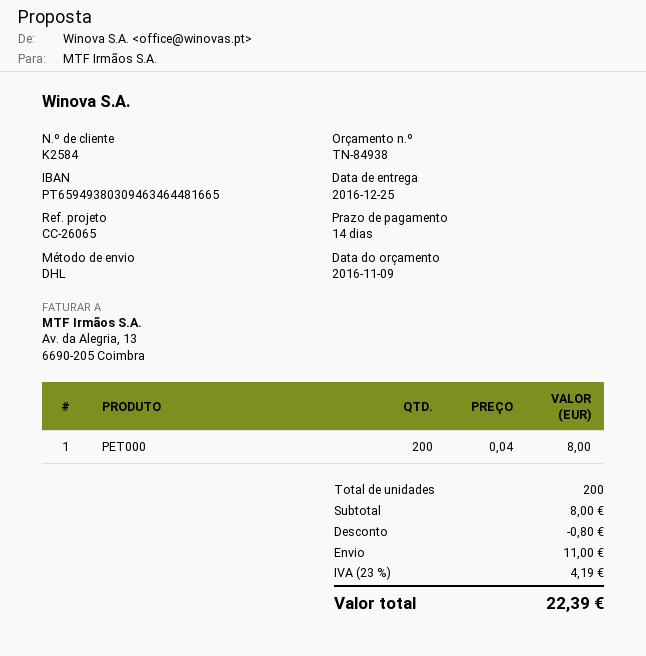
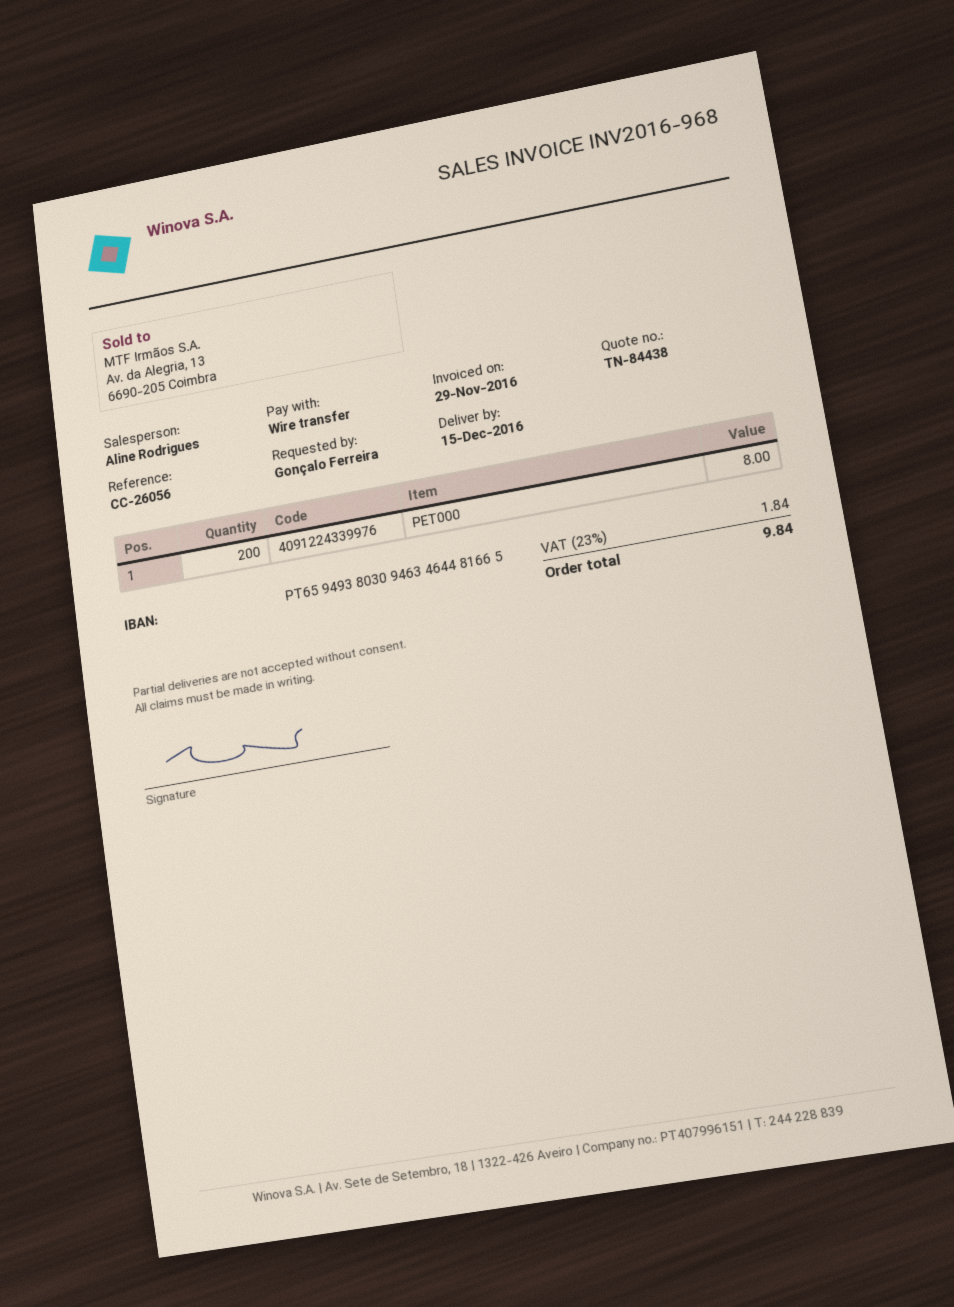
quote number: TN-84938 -> TN-84438
delivery date: 2016-12-25 -> 2016-12-15
reference: CC-26065 -> CC-26056
discount: 0.80 -> none
shipping: 11.00 -> none
tax: 23% = 4.19 -> 23% = 1.84
total: 22.39 -> 9.84

